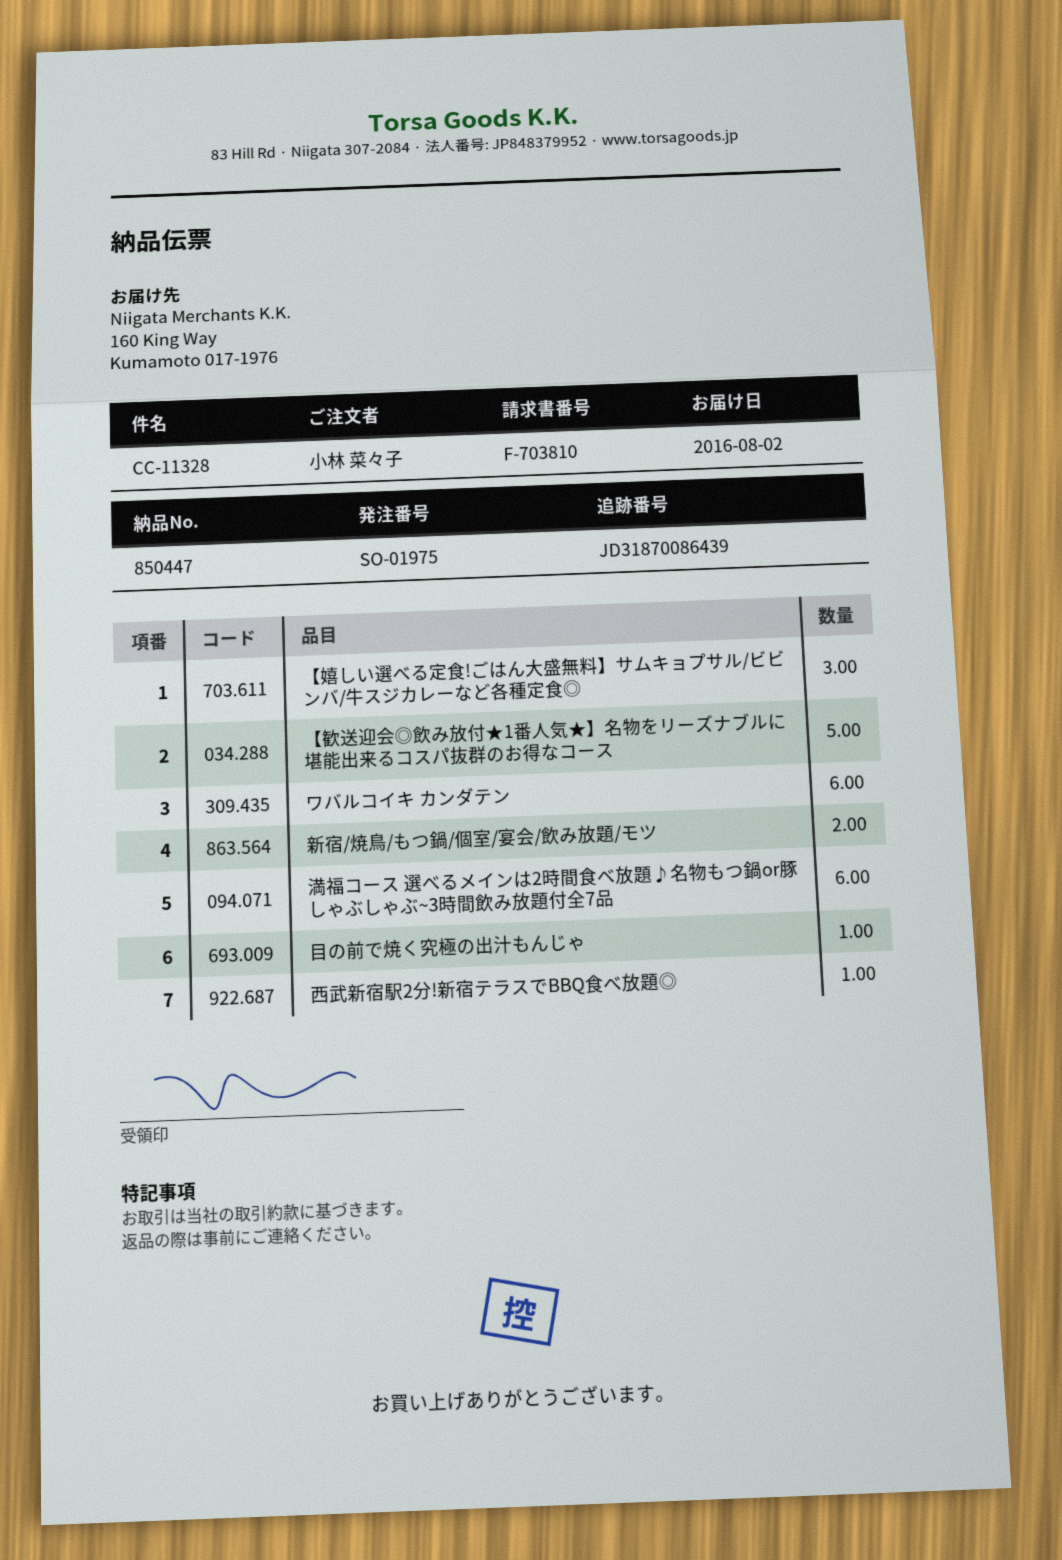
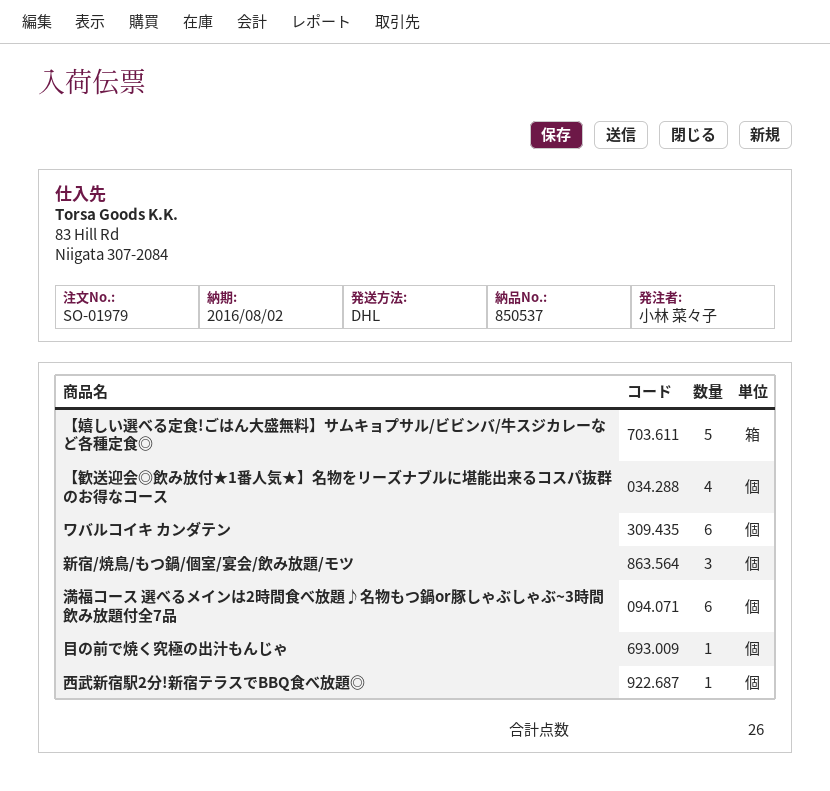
order number: SO-01975 -> SO-01979
delivery note number: 850447 -> 850537
【嬉しい選べる定食!ごはん大盛無料】サムキョプサル/ビビンバ/牛スジカレーなど各種定食◎: 3 -> 5
【歓送迎会◎飲み放付★1番人気★】名物をリーズナブルに堪能出来るコスパ抜群のお得なコース: 5 -> 4
新宿/焼鳥/もつ鍋/個室/宴会/飲み放題/モツ: 2 -> 3

